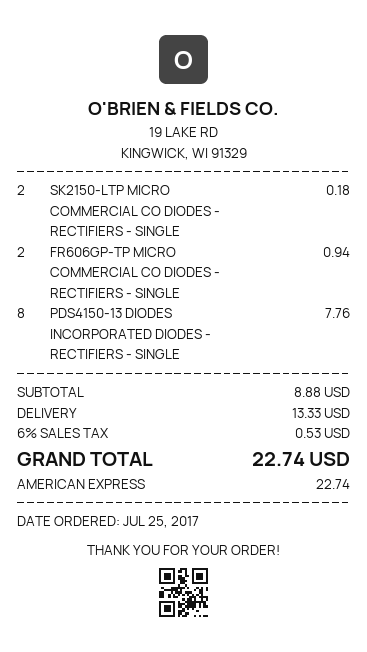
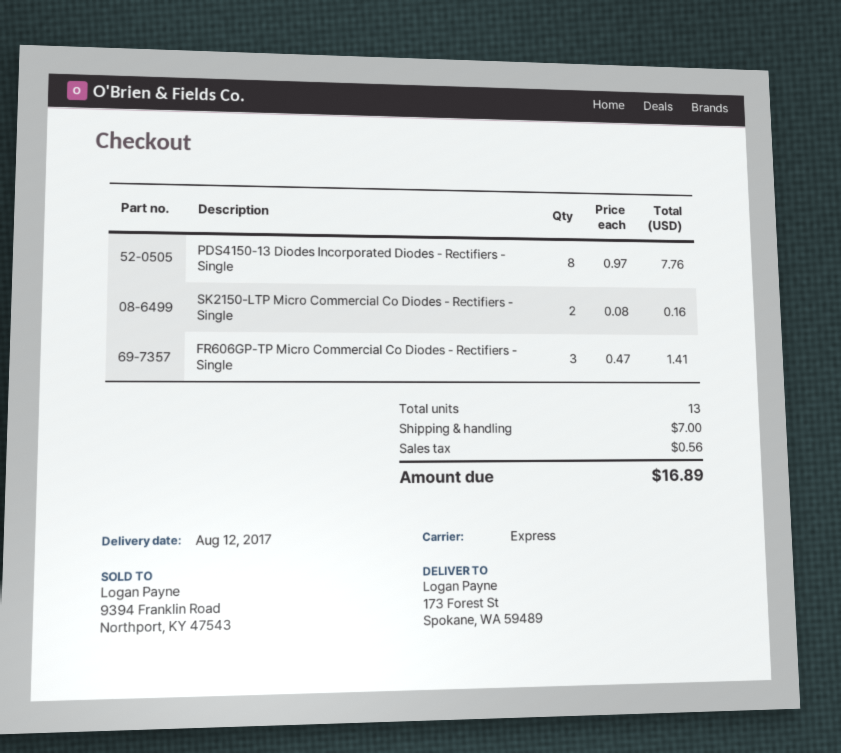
SK2150-LTP MICRO COMMERCIAL CO DIODES - RECTIFIERS - SINGLE: 2 for 0.18 -> 2 for 0.16
FR606GP-TP MICRO COMMERCIAL CO DIODES - RECTIFIERS - SINGLE: 2 for 0.94 -> 3 for 1.41
shipping: 13.33 -> 7.00
tax: 0.53 -> 0.56
total: 22.74 -> 16.89

